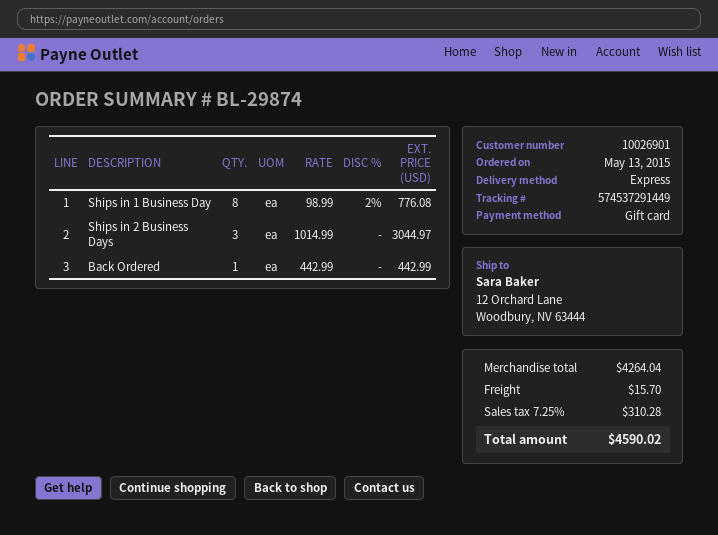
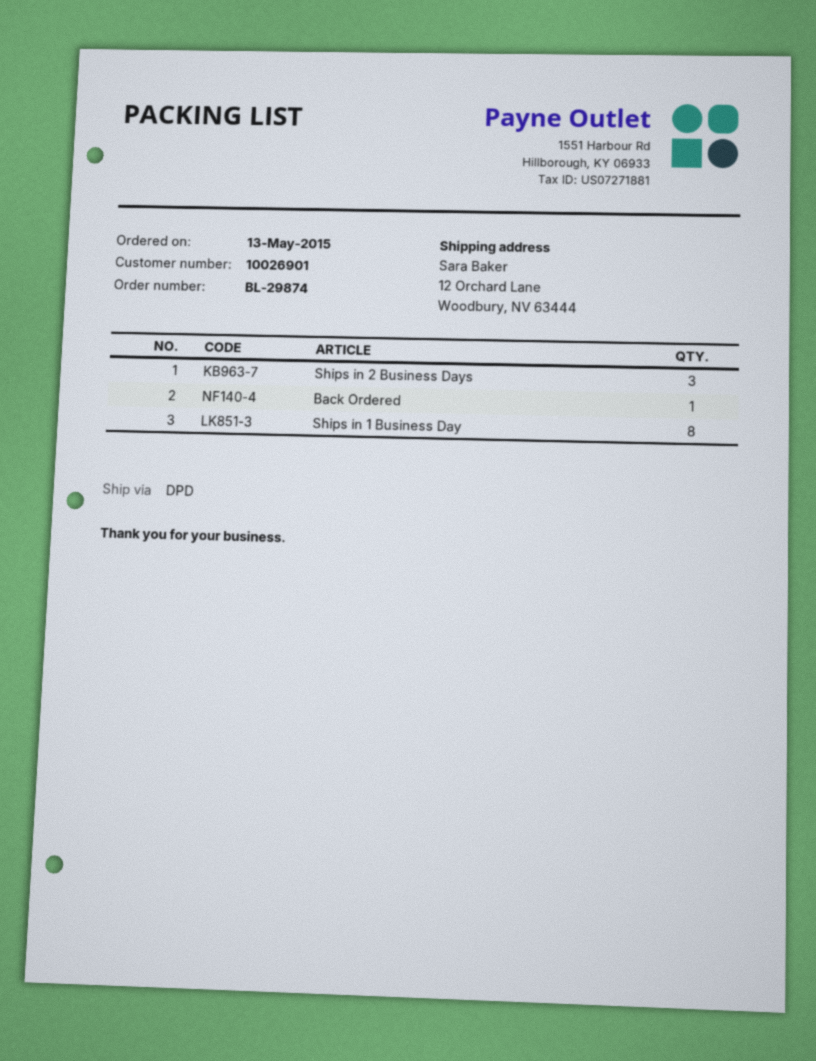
shipping method: express -> DPD

